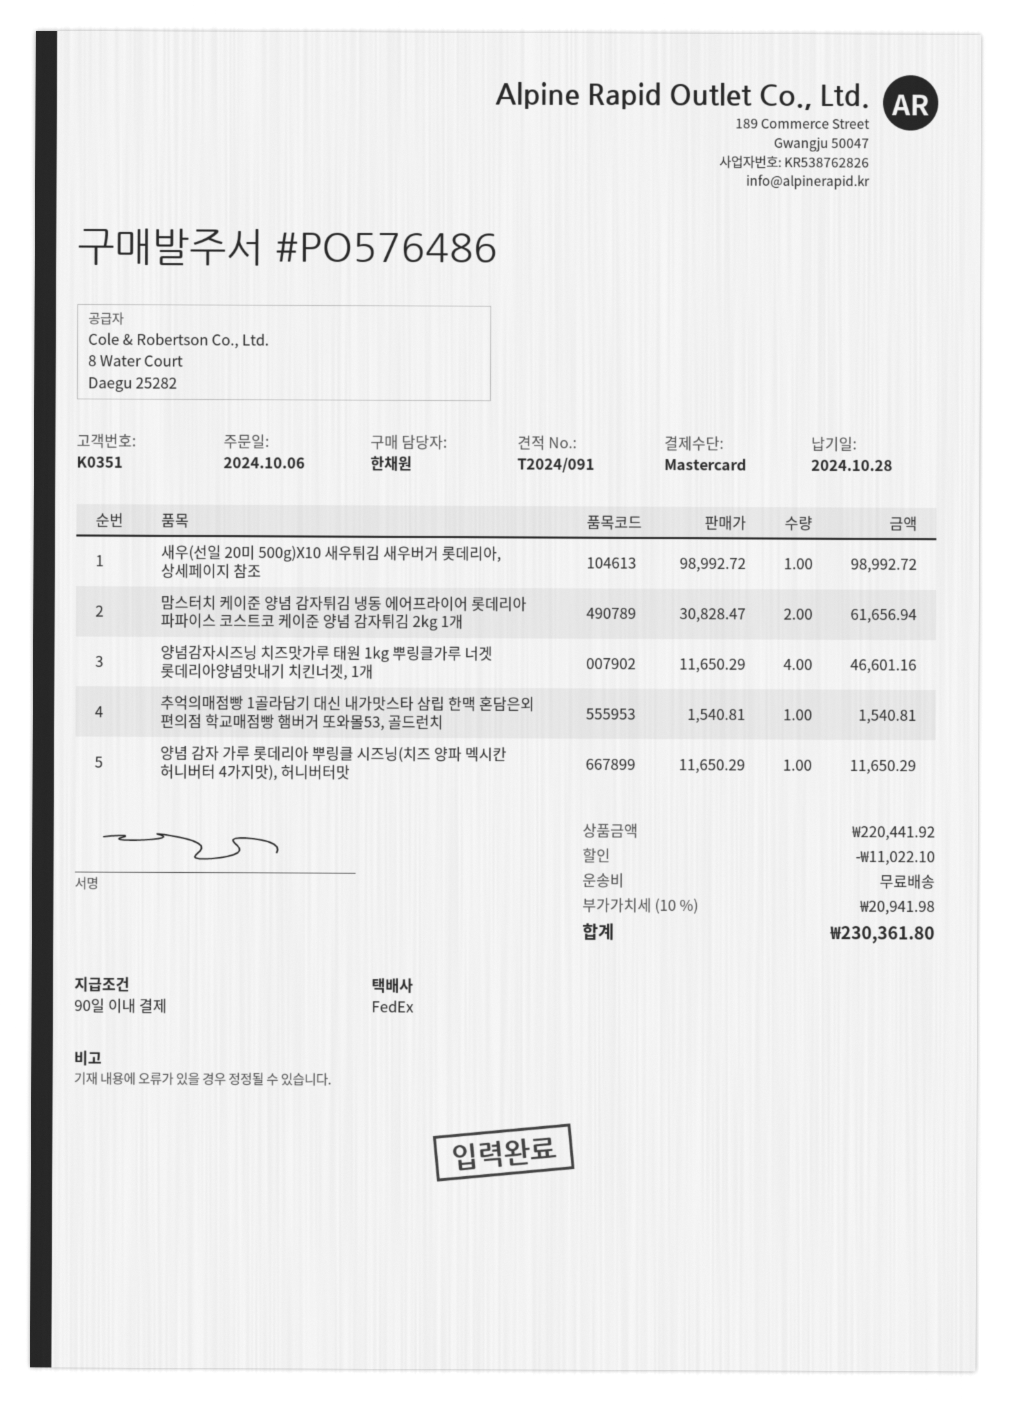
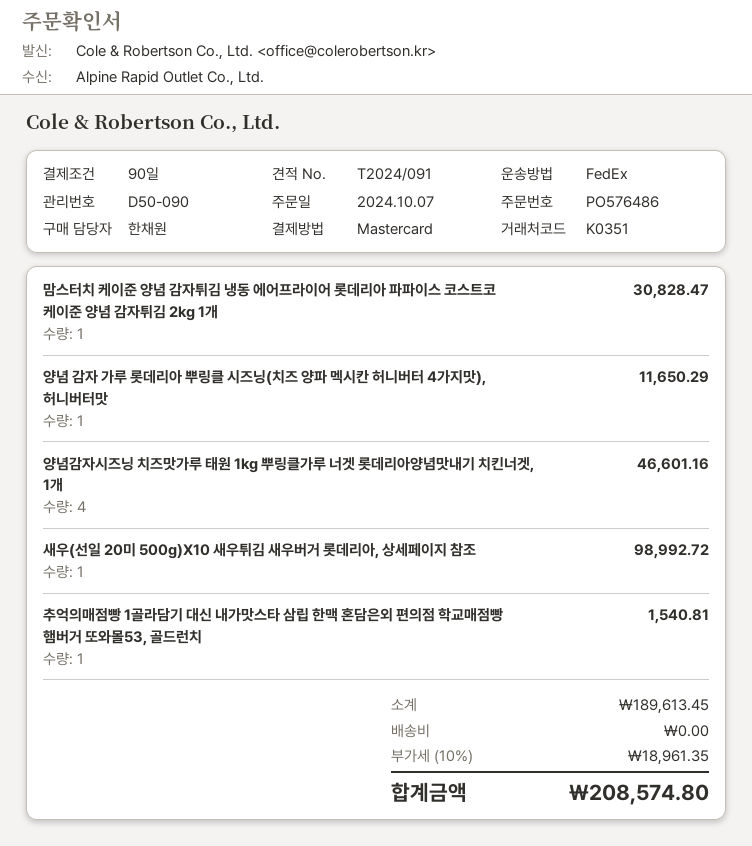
order date: 2024-10-06 -> 2024-10-07
맘스터치 케이준 양념 감자튀김 냉동 에어프라이어 롯데리아 파파이스 코스트코 케이준 양념 감자튀김 2kg 1개: 2 for 61656.94 -> 1 for 30828.47
subtotal: 220441.92 -> 189613.45
discount: 11022.10 -> none
tax: 10% = 20941.98 -> 10% = 18961.35
total: 230361.80 -> 208574.80

